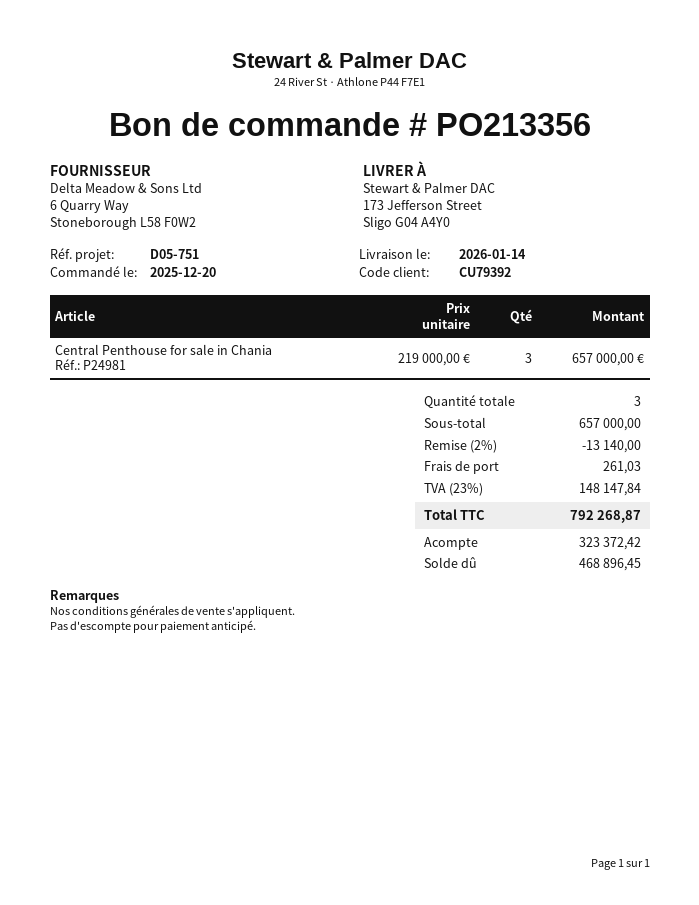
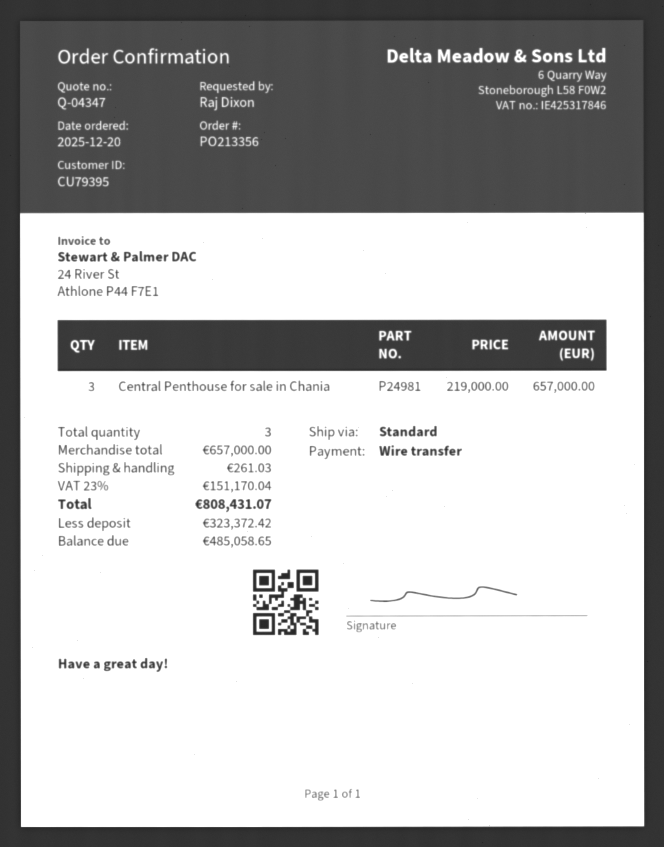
customer number: CU79392 -> CU79395
discount: 2% = 13140.00 -> none
tax: 23% = 148147.84 -> 23% = 151170.04
total: 792268.87 -> 808431.07
balance: 468896.45 -> 485058.65

